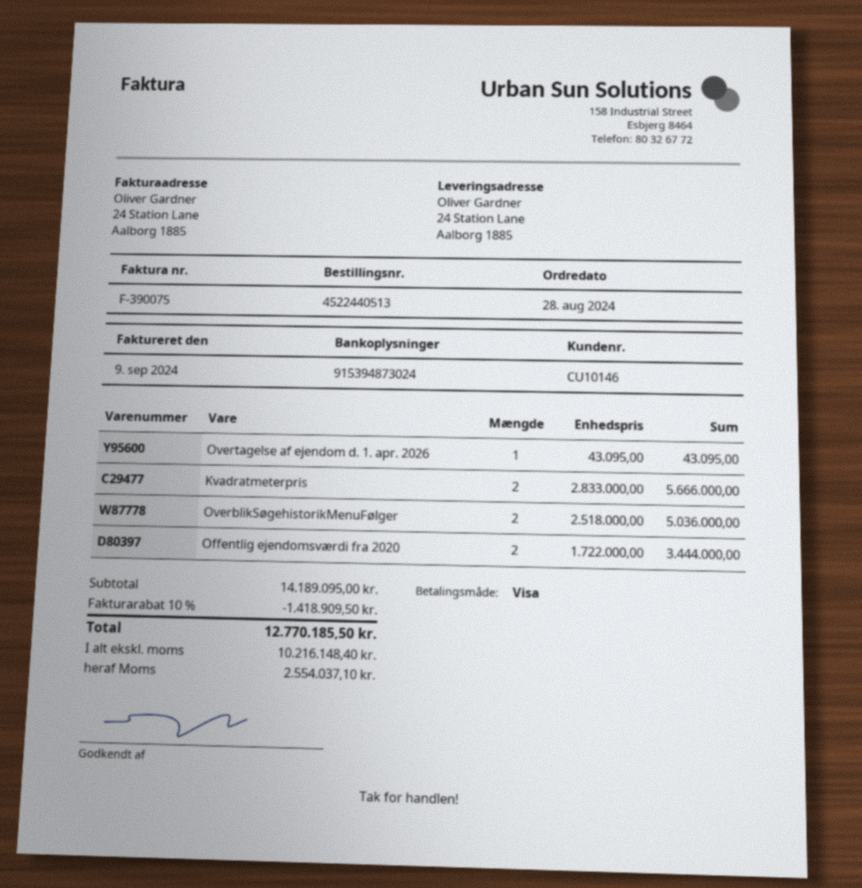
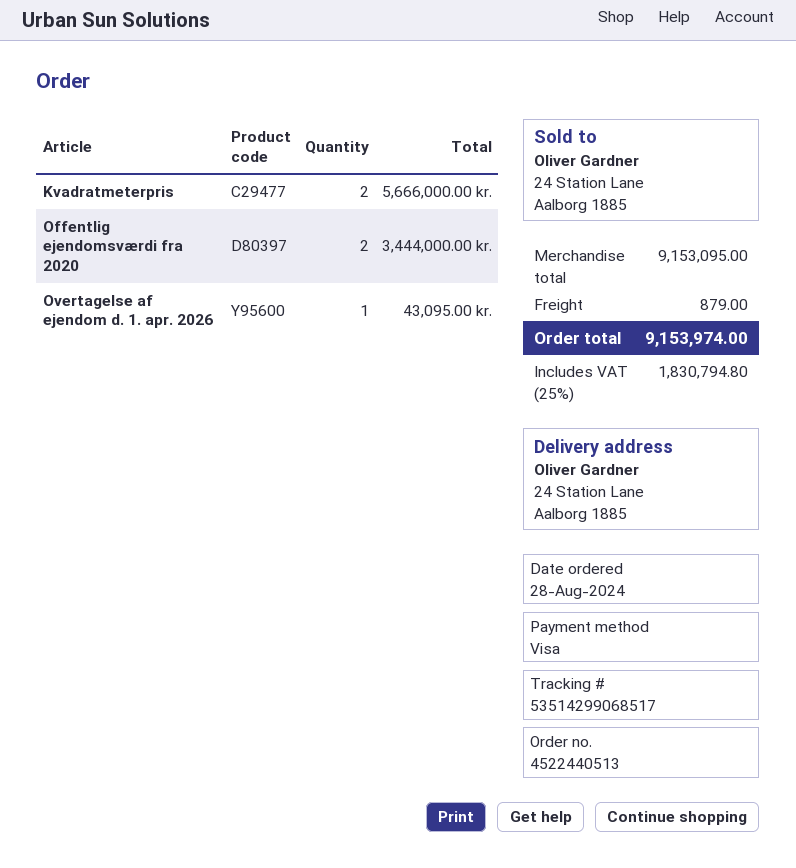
OverblikSøgehistorikMenuFølger: 2 for 5036000.00 -> none
subtotal: 14189095.00 -> 9153095.00
discount: 10% = 1418909.50 -> none
shipping: none -> 879.00
tax: 2554037.10 -> 1830794.80
total: 12770185.50 -> 9153974.00

